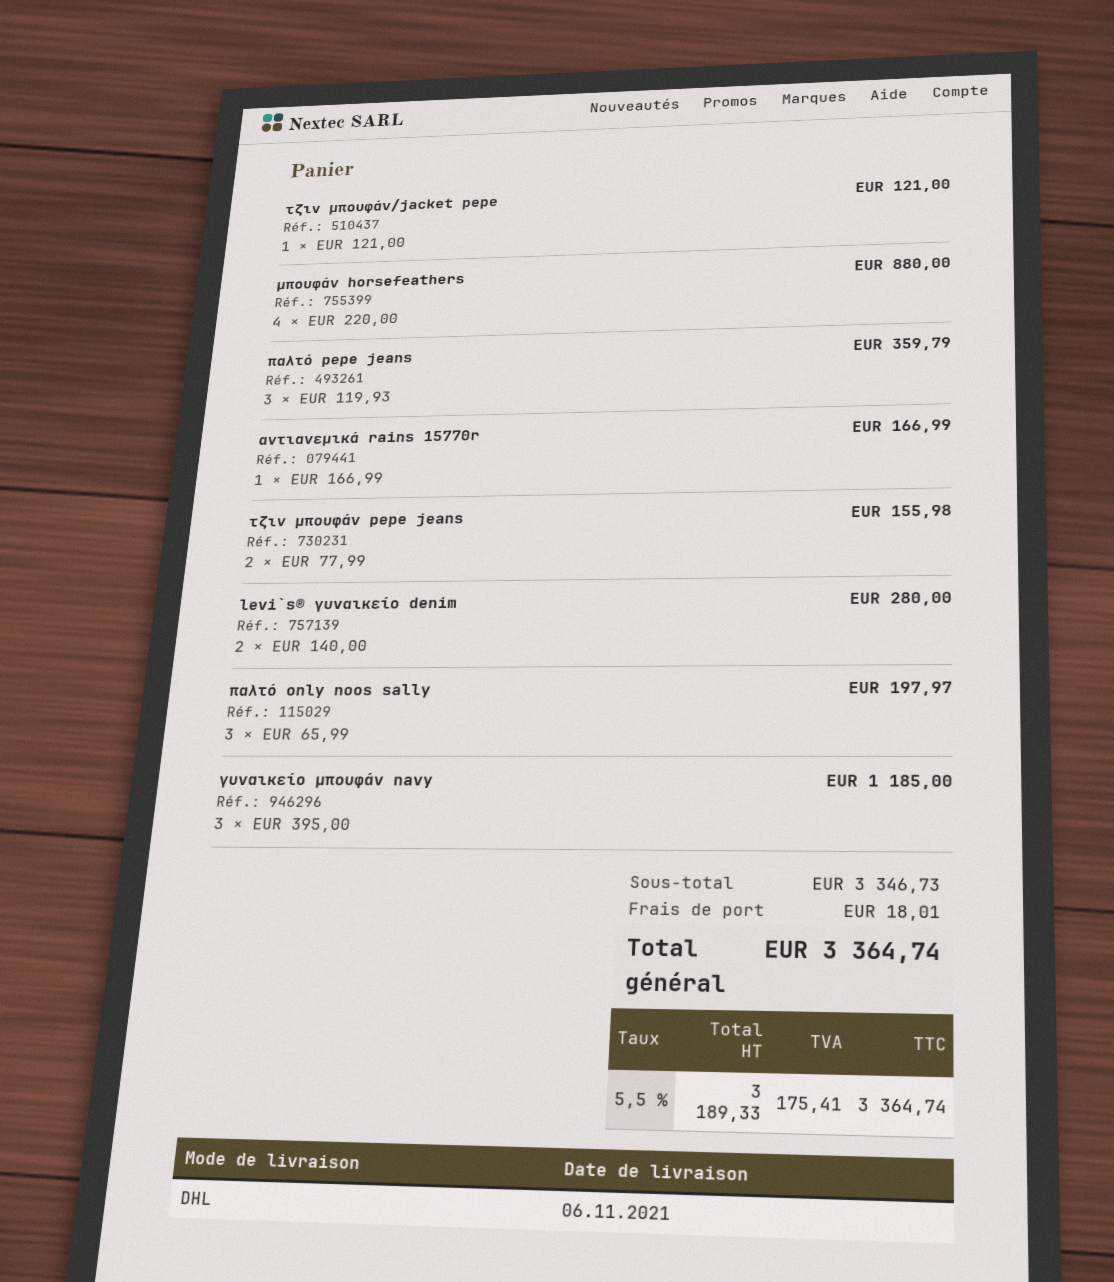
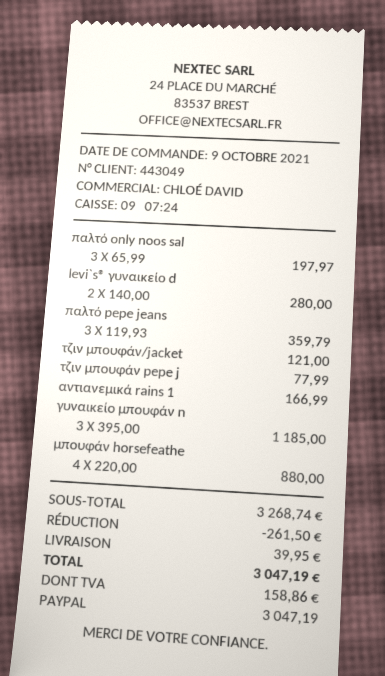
τζιν μπουφάν pepe jeans: 2 x 77.99 = 155.98 -> 1 x 77.99 = 77.99
subtotal: 3346.73 -> 3268.74
discount: none -> 261.50
shipping: 18.01 -> 39.95
tax: 175.41 -> 158.86
total: 3364.74 -> 3047.19

